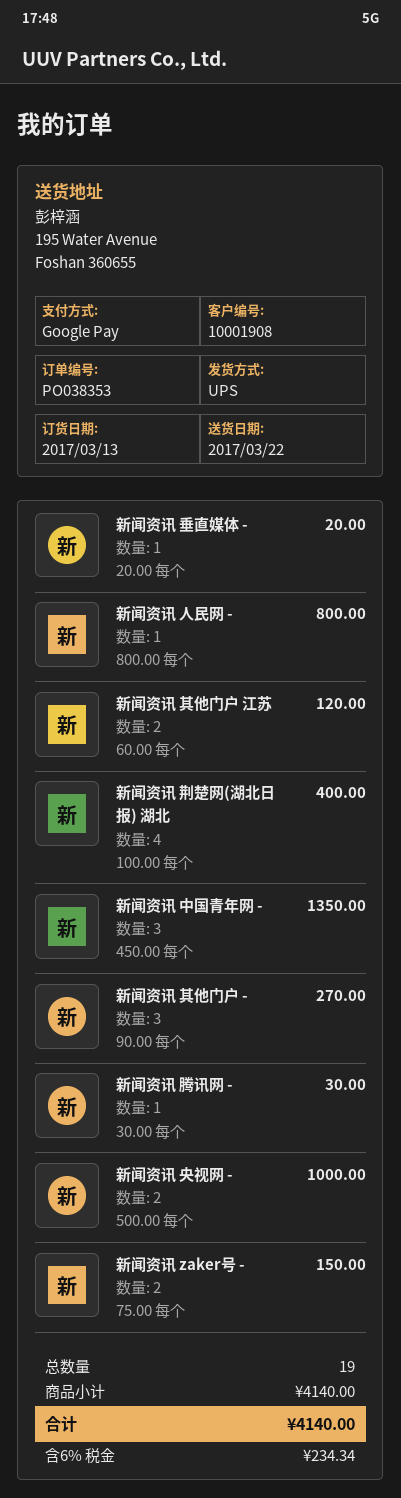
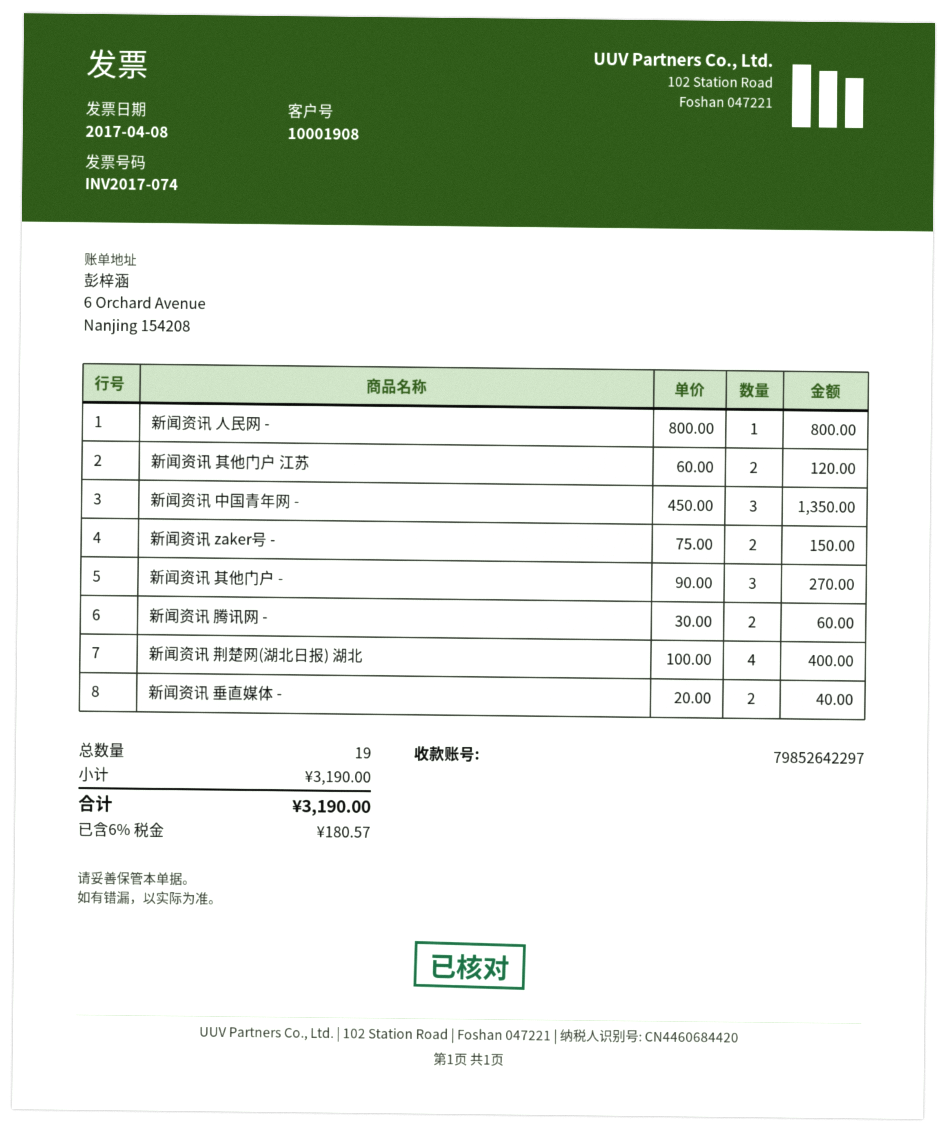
新闻资讯 垂直媒体 -: 1 x 20.00 = 20.00 -> 2 x 20.00 = 40.00
新闻资讯 腾讯网 -: 1 x 30.00 = 30.00 -> 2 x 30.00 = 60.00
新闻资讯 央视网 -: 2 x 500.00 = 1000.00 -> none
subtotal: 4140.00 -> 3190.00
tax: 6% = 234.34 -> 6% = 180.57
total: 4140.00 -> 3190.00

